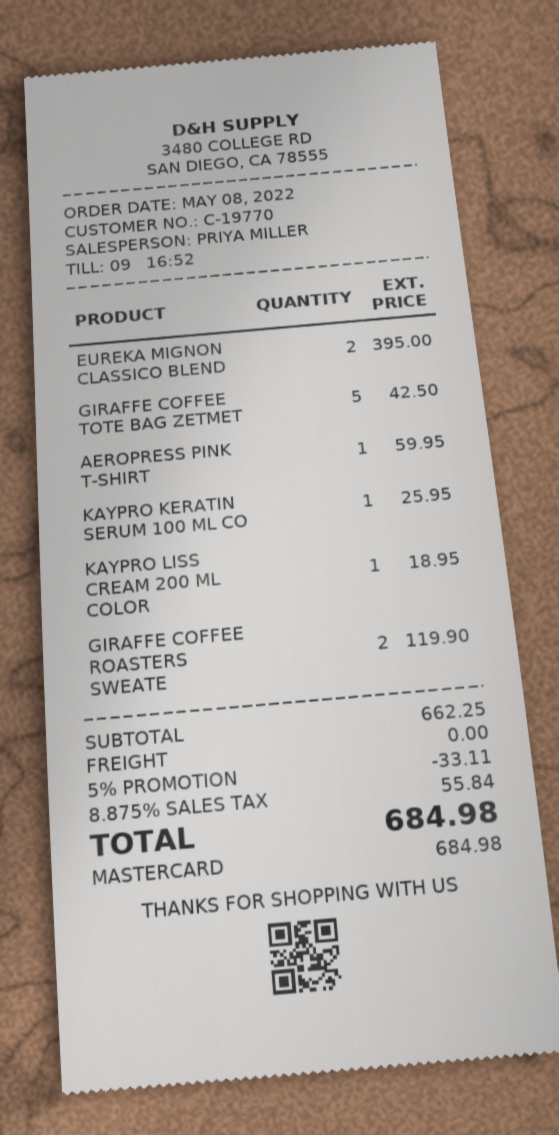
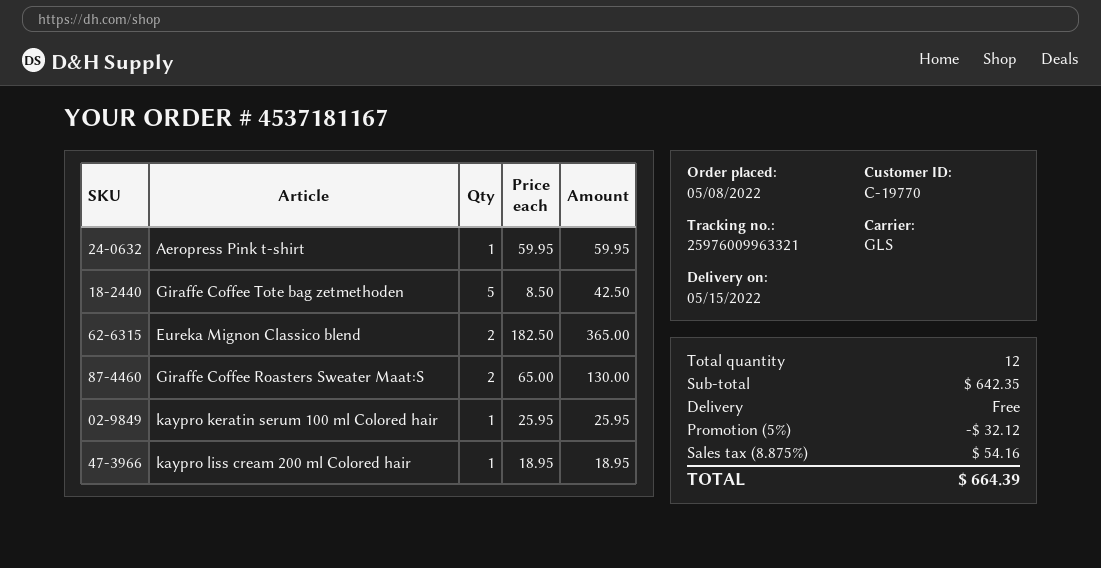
EUREKA MIGNON CLASSICO BLEND: 2 for 395.00 -> 2 for 365.00
GIRAFFE COFFEE ROASTERS SWEATE: 2 for 119.90 -> 2 for 130.00
subtotal: 662.25 -> 642.35
discount: 5% = 33.11 -> 5% = 32.12
tax: 8.875% = 55.84 -> 8.875% = 54.16
total: 684.98 -> 664.39

